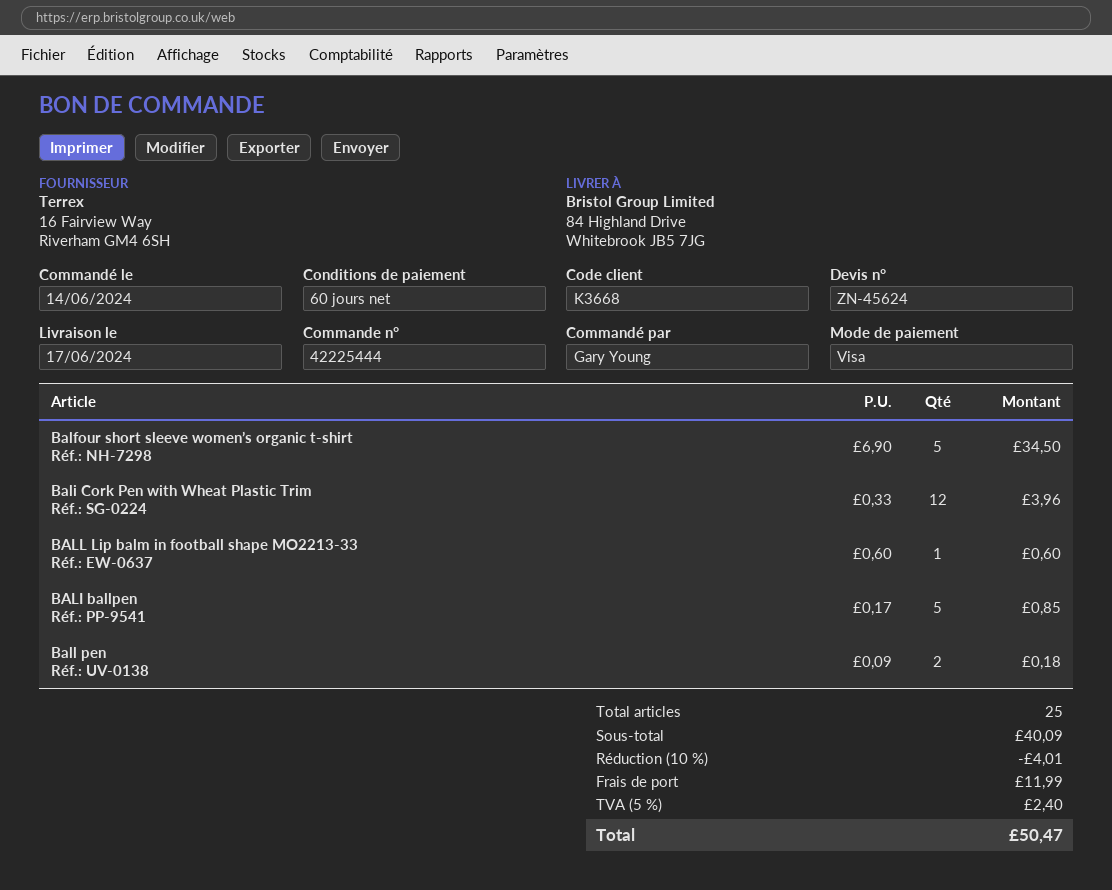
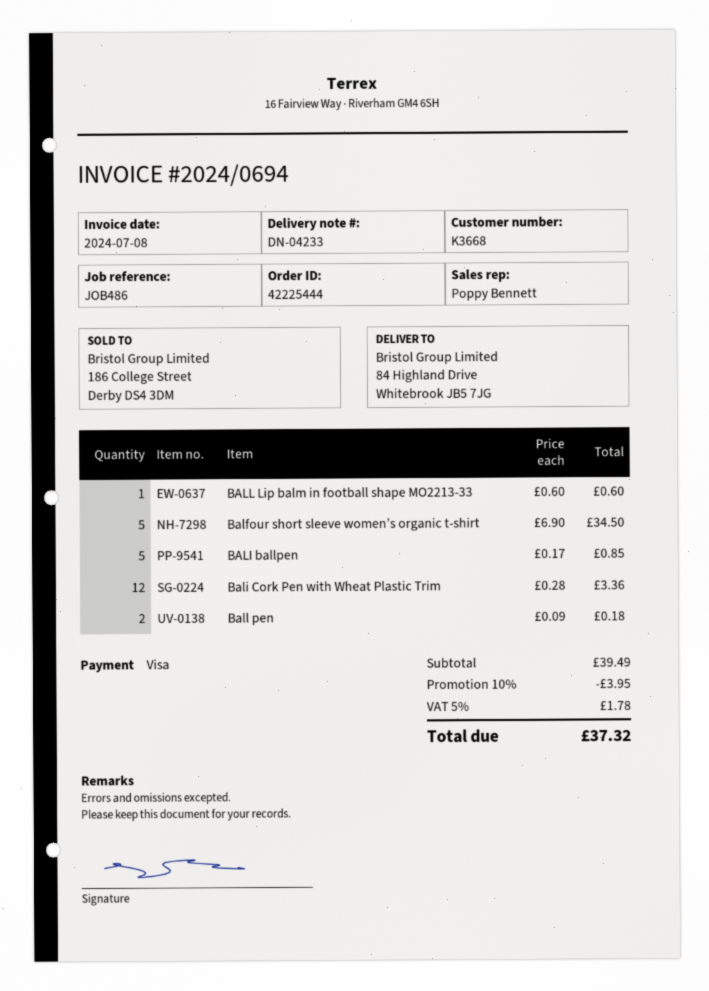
Bali Cork Pen with Wheat Plastic Trim: 12 x 0.33 = 3.96 -> 12 x 0.28 = 3.36
subtotal: 40.09 -> 39.49
discount: 10% = 4.01 -> 10% = 3.95
shipping: 11.99 -> none
tax: 5% = 2.40 -> 5% = 1.78
total: 50.47 -> 37.32

